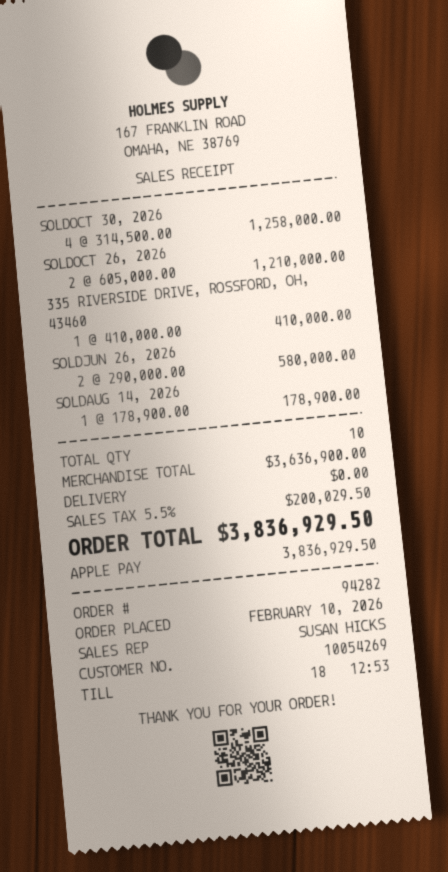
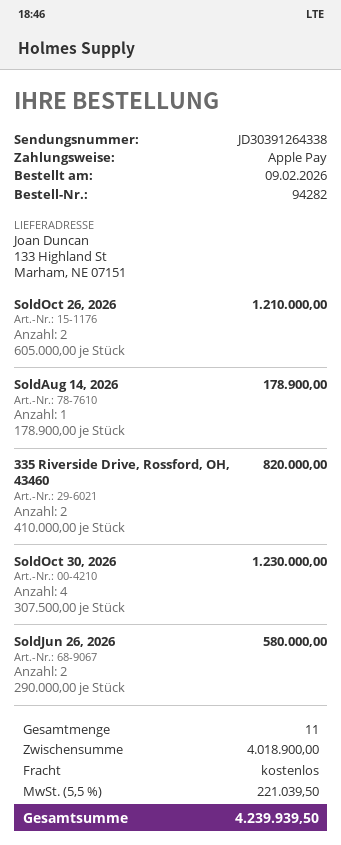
order date: 2026-02-10 -> 2026-02-09
SOLDOCT 30, 2026: 4 x 314500.00 = 1258000.00 -> 4 x 307500.00 = 1230000.00
335 RIVERSIDE DRIVE, ROSSFORD, OH, 43460: 1 x 410000.00 = 410000.00 -> 2 x 410000.00 = 820000.00
total quantity: 10 -> 11
subtotal: 3636900.00 -> 4018900.00
tax: 5.5% = 200029.50 -> 5.5% = 221039.50
total: 3836929.50 -> 4239939.50

